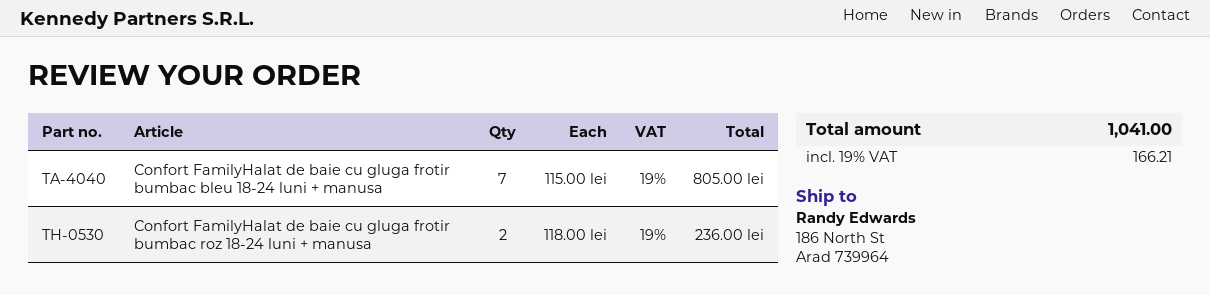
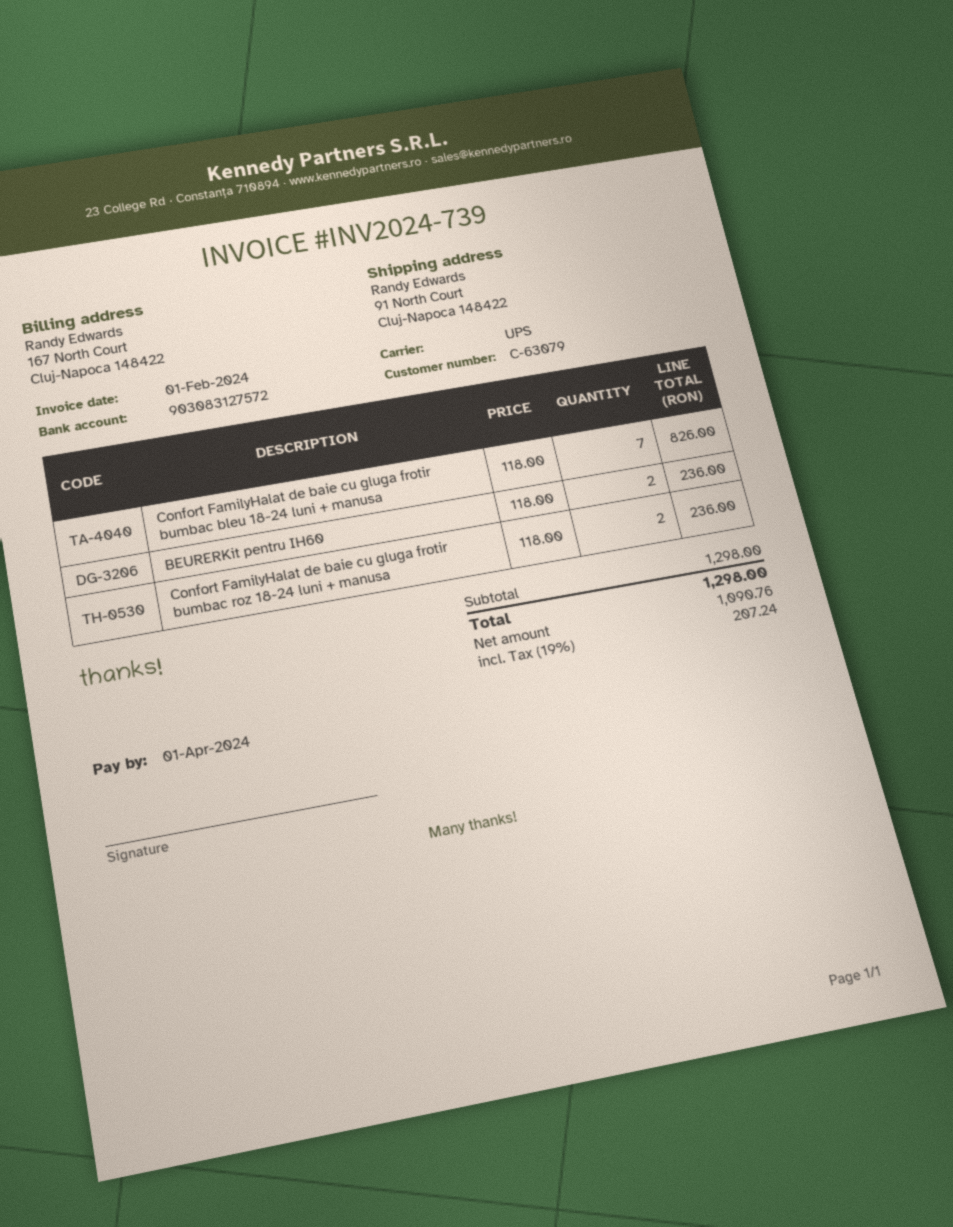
ship to: 186 North St, Arad 739964 -> 91 North Court, Cluj-Napoca 148422
Confort FamilyHalat de baie cu gluga frotir bumbac bleu 18-24 luni + manusa: 7 x 115.00 = 805.00 -> 7 x 118.00 = 826.00
BEURERKit pentru IH60: none -> 2 x 118.00 = 236.00
tax: 19% = 166.21 -> 19% = 207.24
total: 1041.00 -> 1298.00

